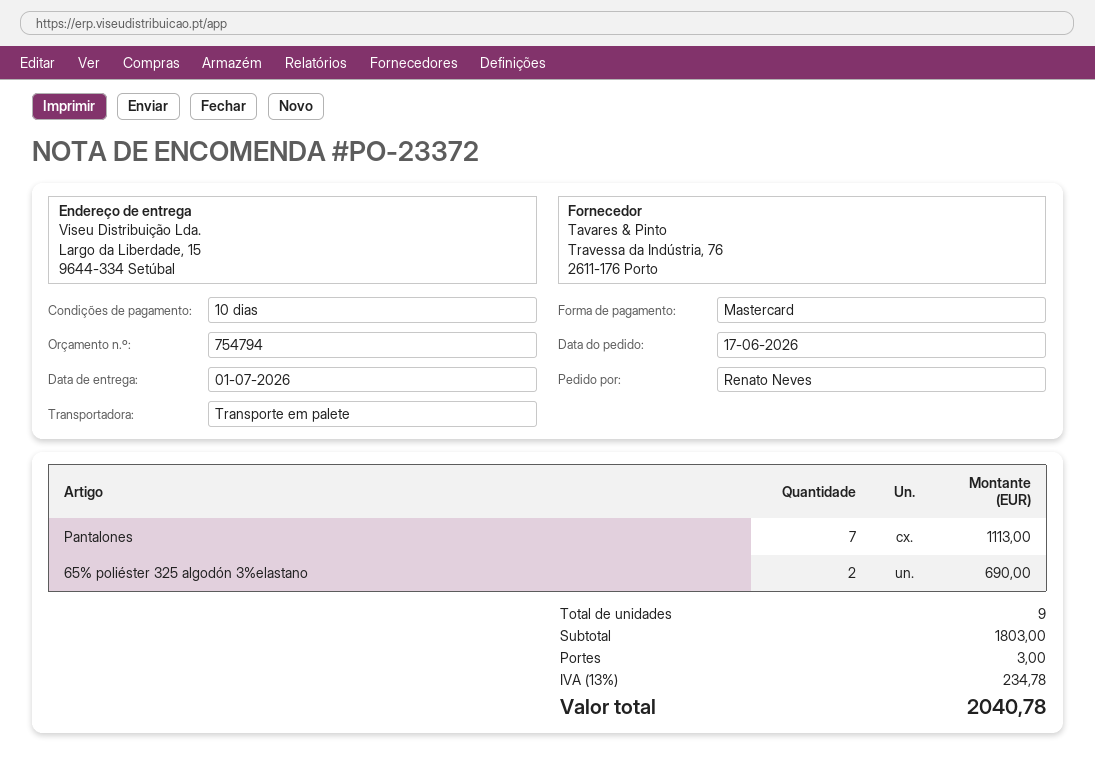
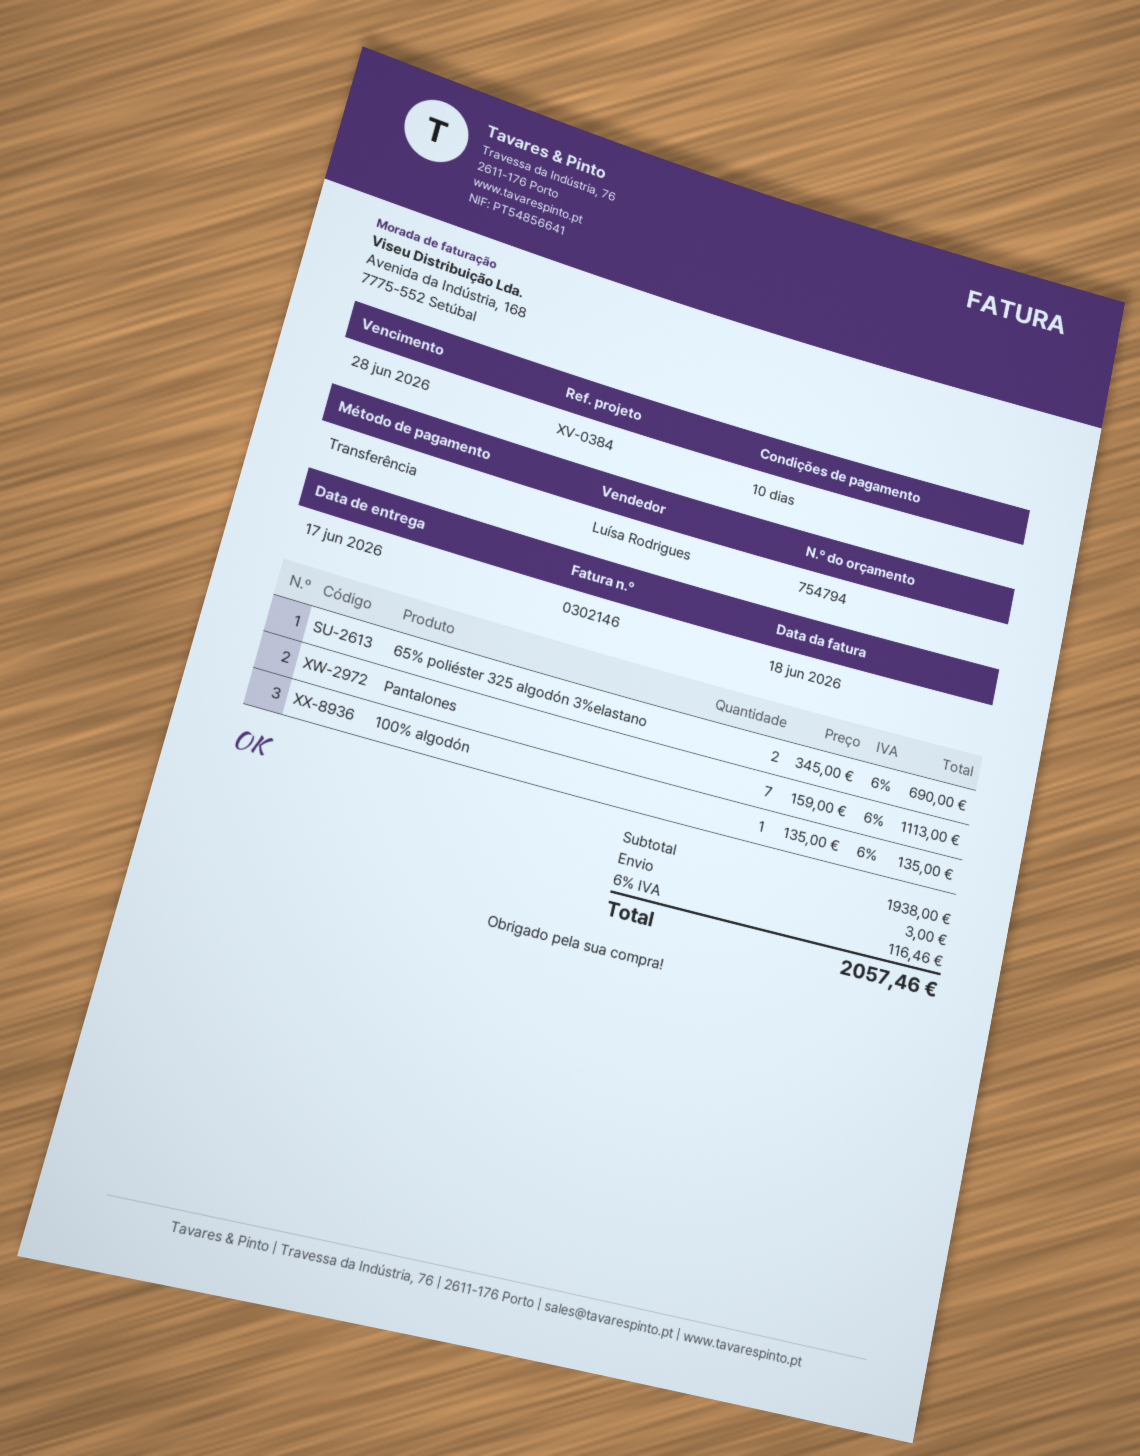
delivery date: 2026-07-01 -> 2026-06-17
payment method: Mastercard -> bank transfer
100% algodón: none -> 1 for 135.00
subtotal: 1803.00 -> 1938.00
tax: 13% = 234.78 -> 6% = 116.46
total: 2040.78 -> 2057.46

